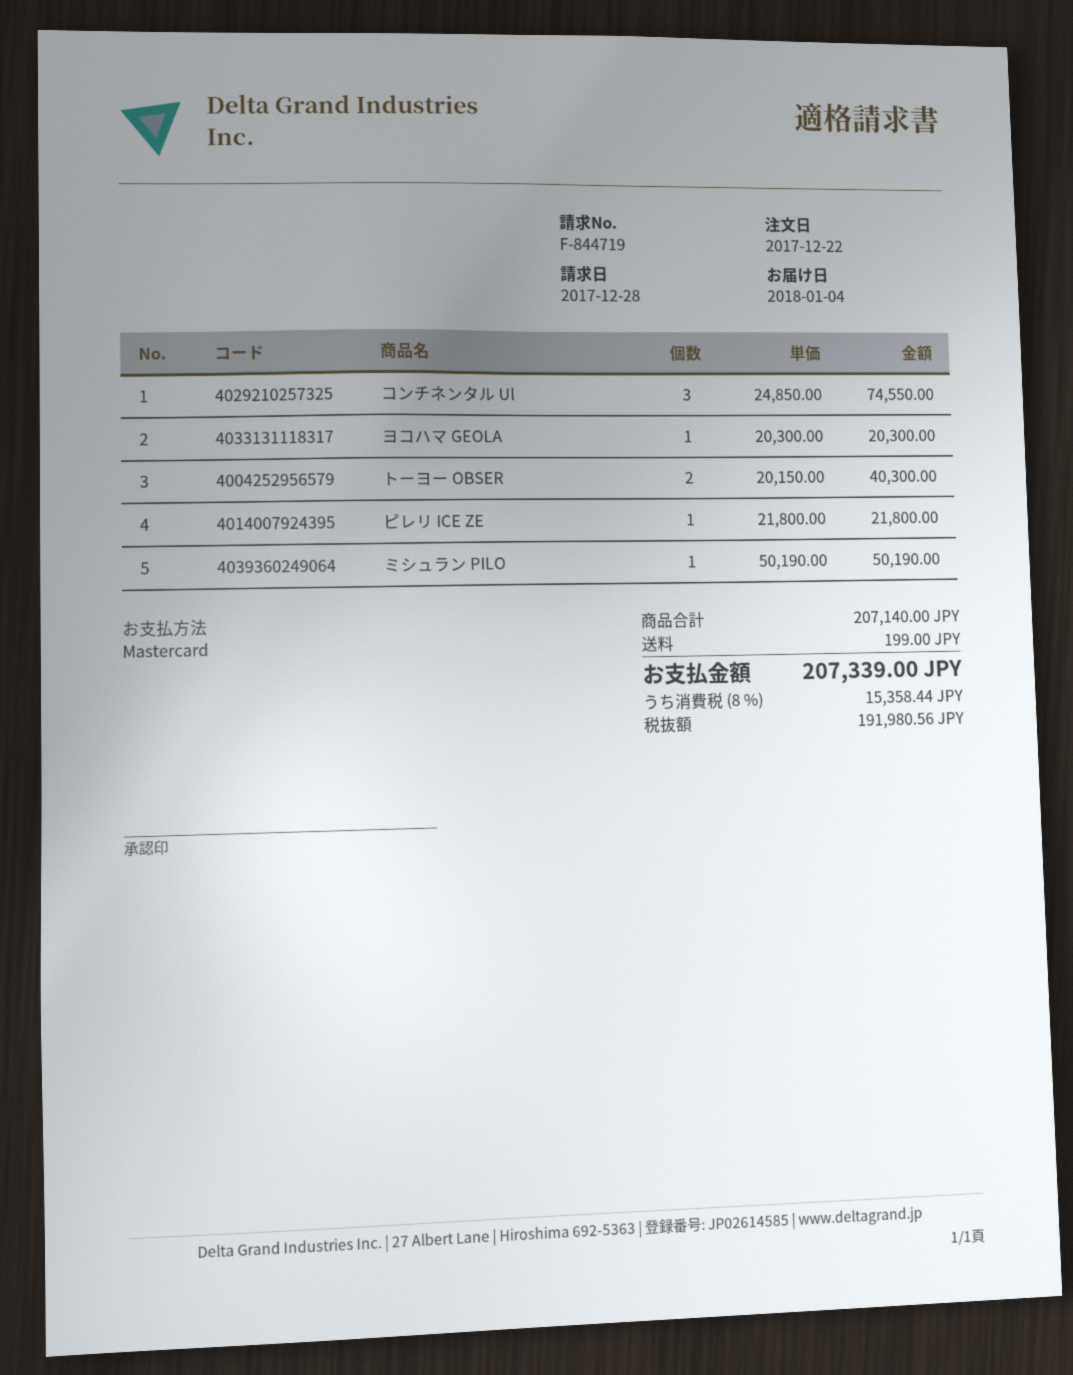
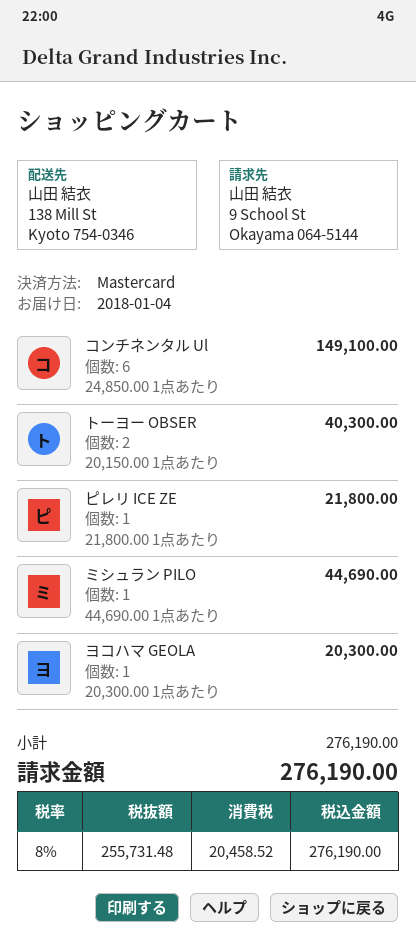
コンチネンタル Ul: 3 x 24850.00 = 74550.00 -> 6 x 24850.00 = 149100.00
ミシュラン PILO: 1 x 50190.00 = 50190.00 -> 1 x 44690.00 = 44690.00
subtotal: 207140.00 -> 276190.00
shipping: 199.00 -> none
net: 191980.56 -> 255731.48
tax: 8% = 15358.44 -> 8% = 20458.52
total: 207339.00 -> 276190.00

